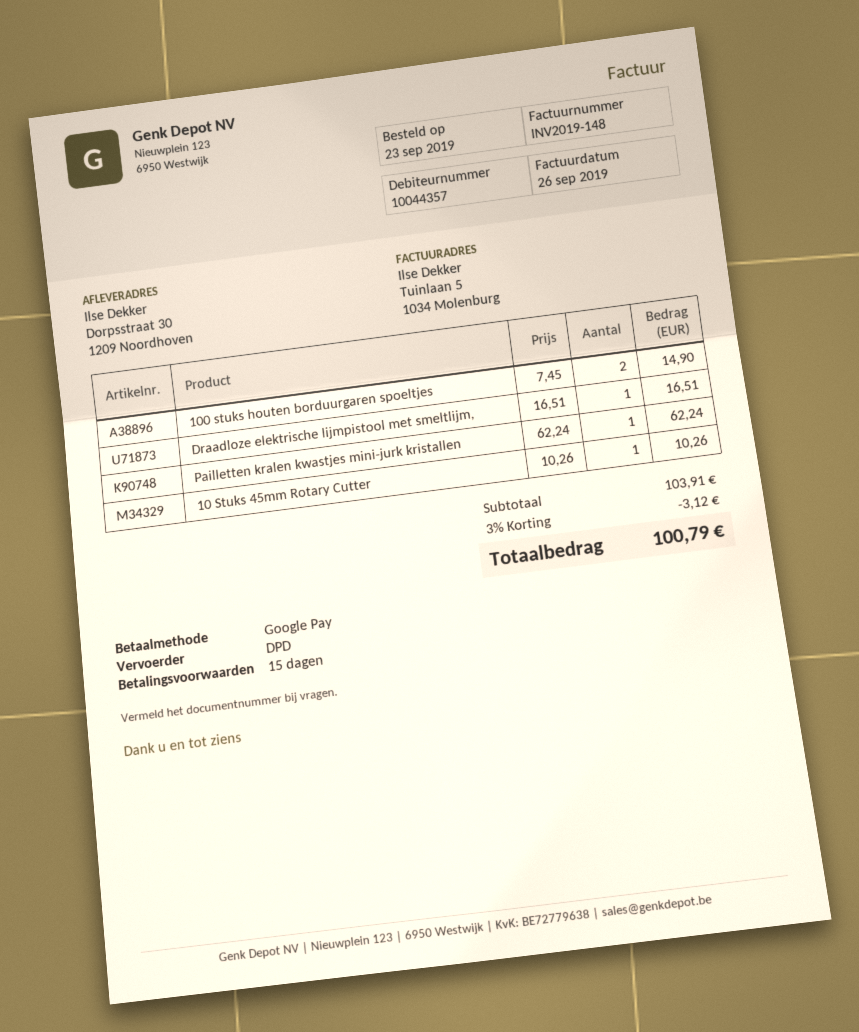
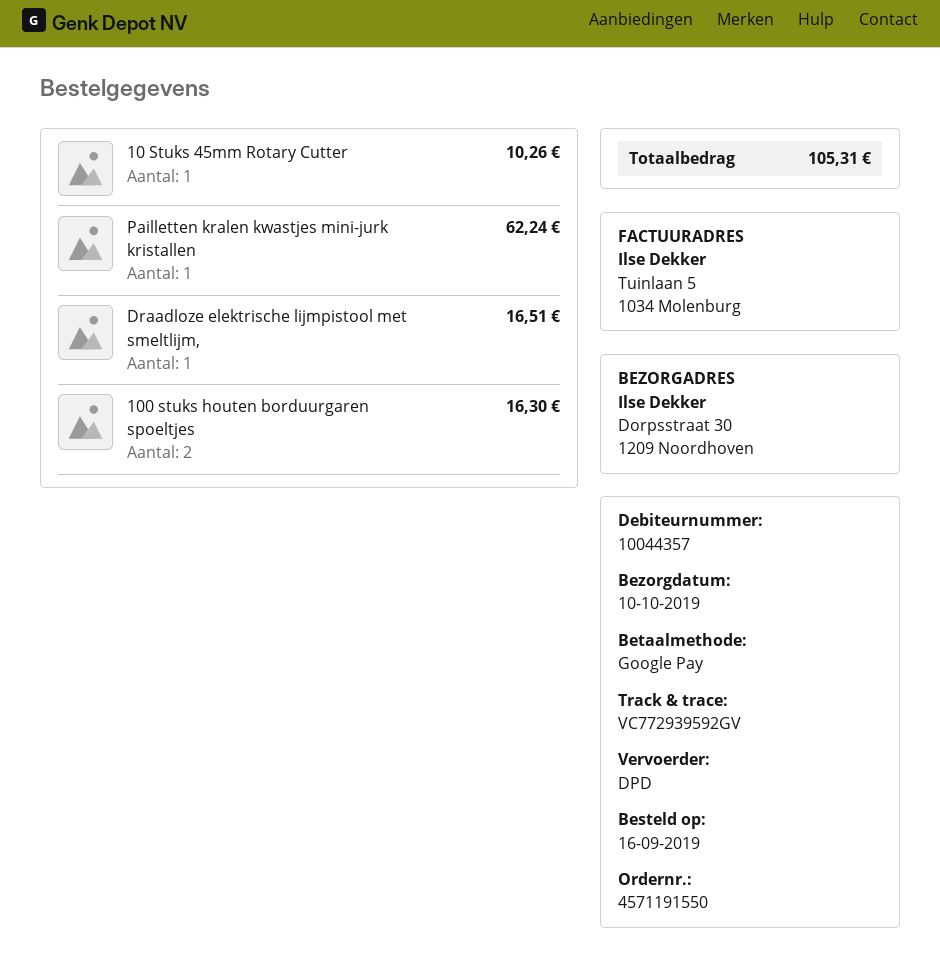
order date: 2019-09-23 -> 2019-09-16
100 stuks houten borduurgaren spoeltjes: 2 for 14.90 -> 2 for 16.30
discount: 3% = 3.12 -> none
total: 100.79 -> 105.31

